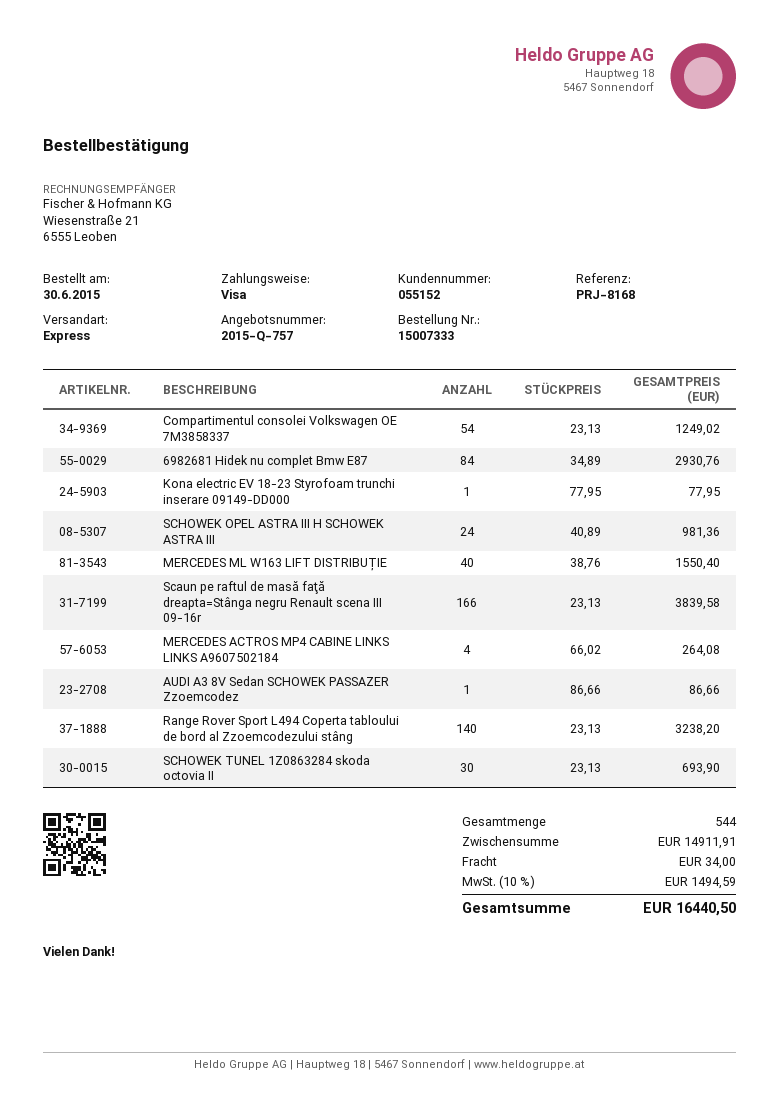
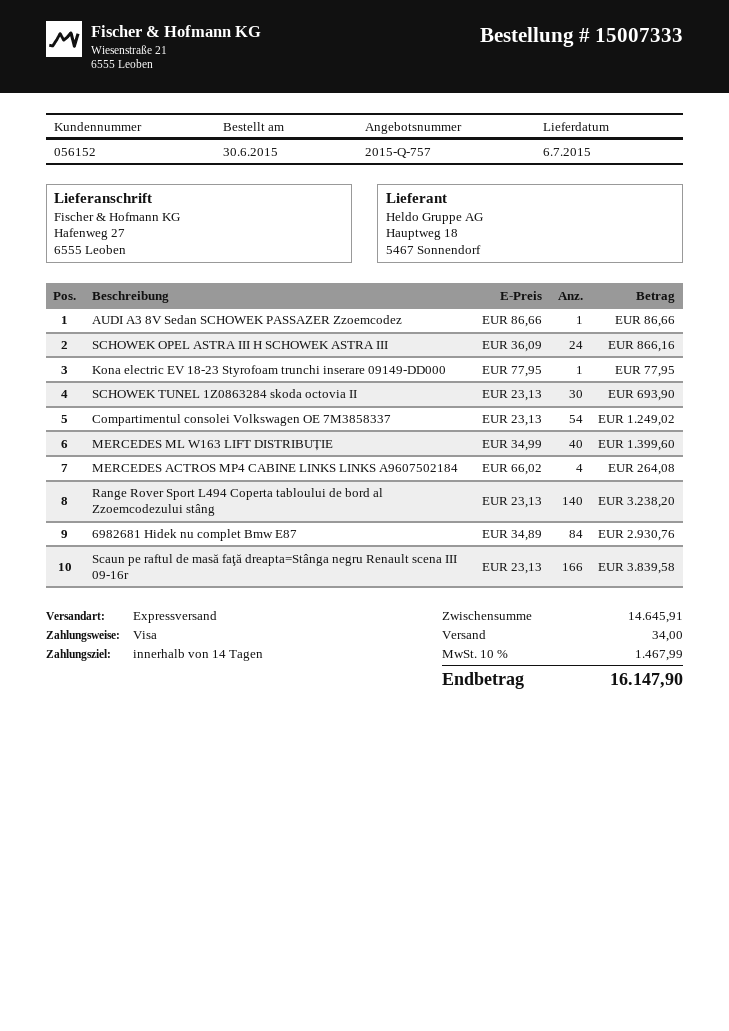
customer number: 055152 -> 056152
SCHOWEK OPEL ASTRA III H SCHOWEK ASTRA III: 24 x 40.89 = 981.36 -> 24 x 36.09 = 866.16
MERCEDES ML W163 LIFT DISTRIBUȚIE: 40 x 38.76 = 1550.40 -> 40 x 34.99 = 1399.60
subtotal: 14911.91 -> 14645.91
tax: 10% = 1494.59 -> 10% = 1467.99
total: 16440.50 -> 16147.90

